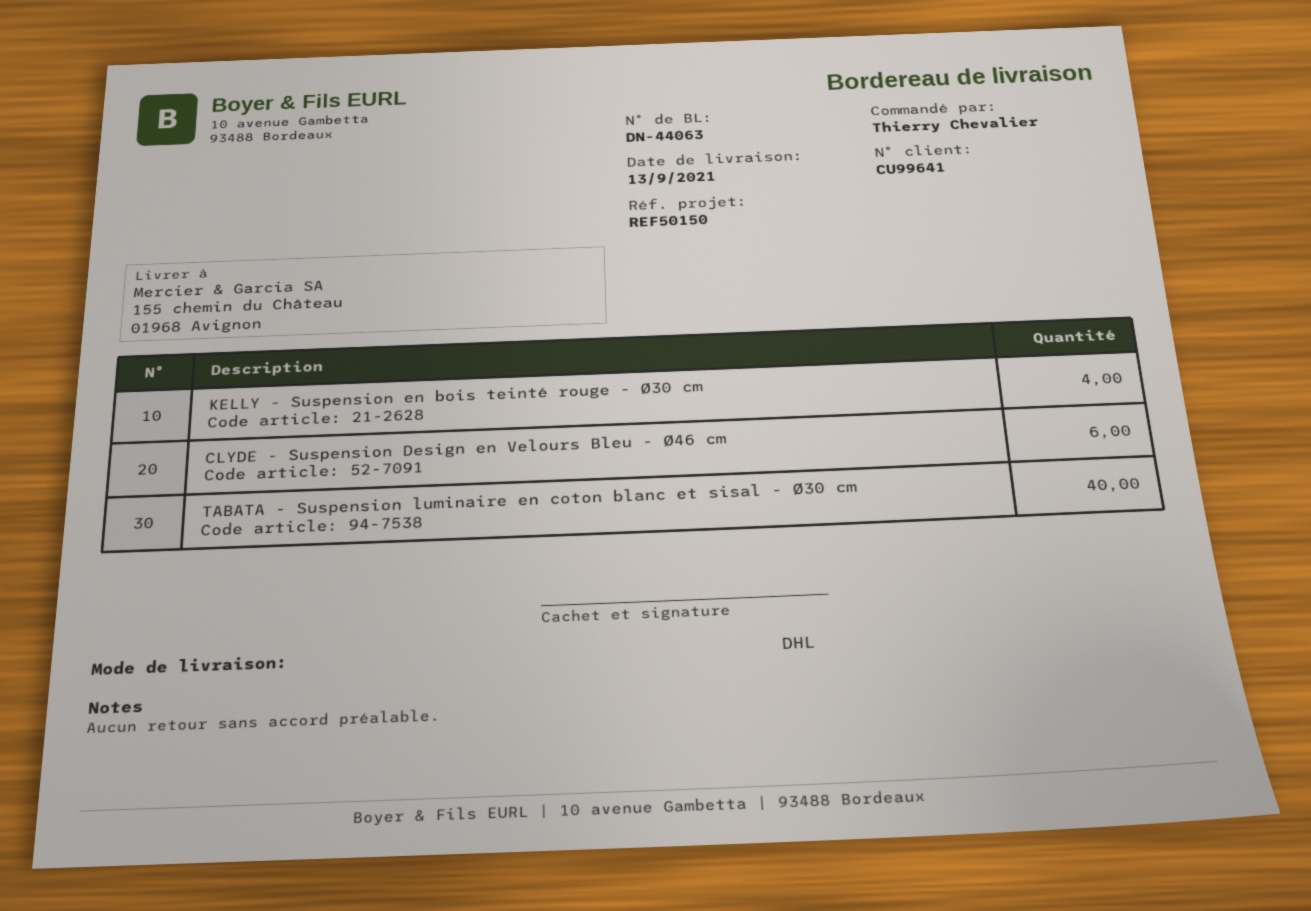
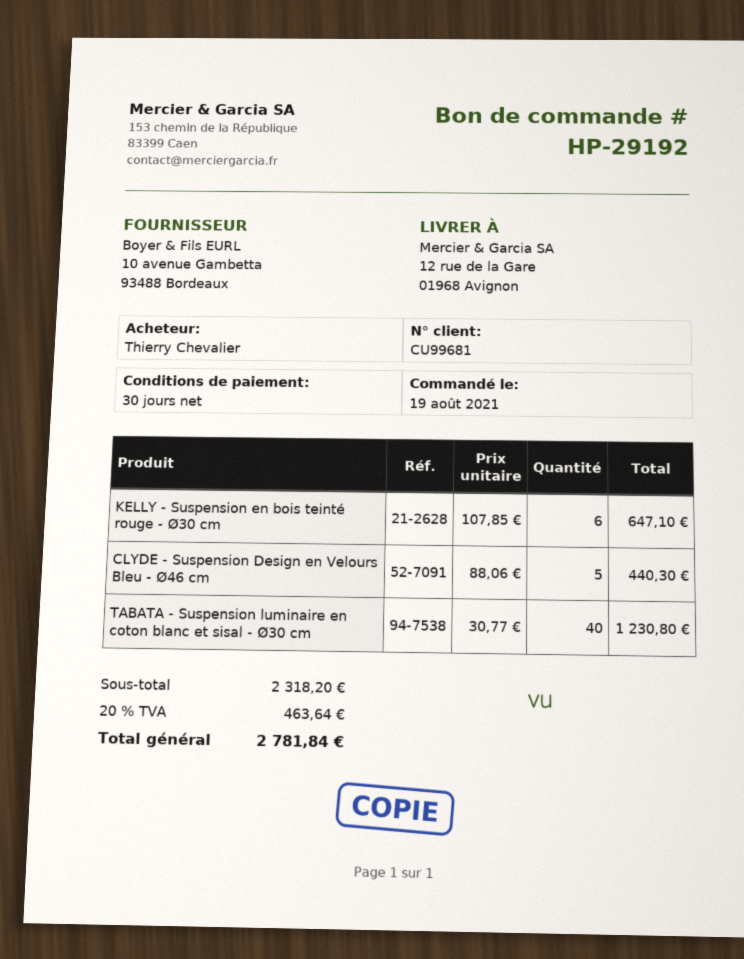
customer number: CU99641 -> CU99681
ship to: 155 chemin du Château, 01968 Avignon -> 12 rue de la Gare, 01968 Avignon
KELLY - Suspension en bois teinté rouge - Ø30 cm: 4 -> 6
CLYDE - Suspension Design en Velours Bleu - Ø46 cm: 6 -> 5

